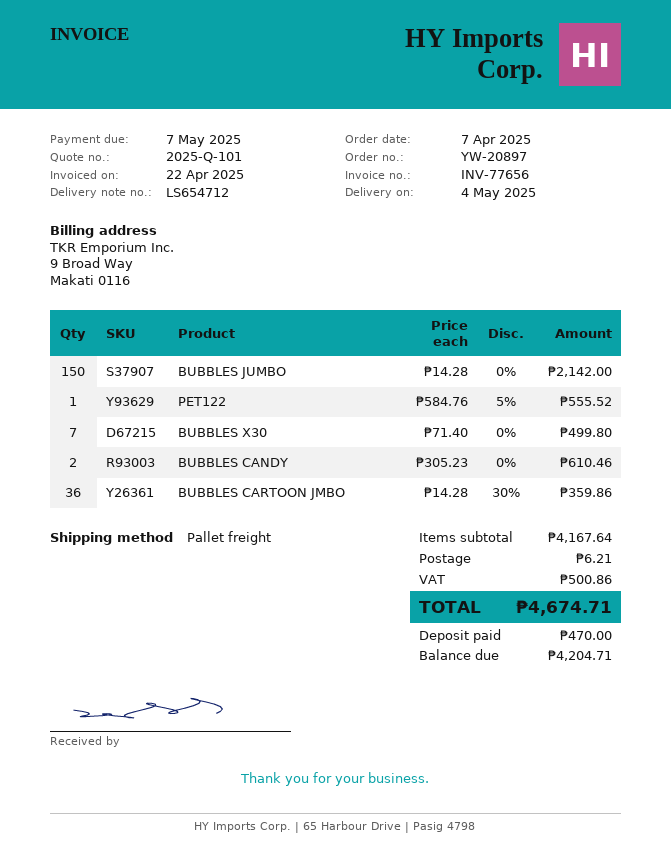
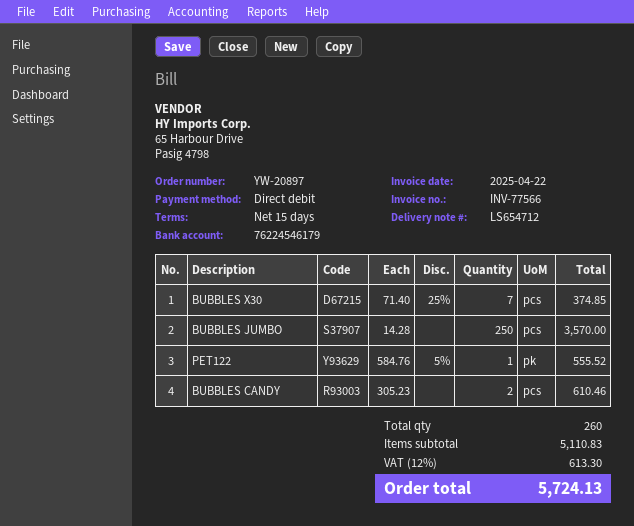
invoice number: INV-77656 -> INV-77566
BUBBLES JUMBO: 150 x 14.28 = 2142.00 -> 250 x 14.28 = 3570.00
BUBBLES X30: 7 x 71.40 = 499.80 -> 7 x 71.40 - 25% = 374.85
BUBBLES CARTOON JMBO: 36 x 14.28 - 30% = 359.86 -> none
subtotal: 4167.64 -> 5110.83
shipping: 6.21 -> none
tax: 500.86 -> 613.30
total: 4674.71 -> 5724.13

